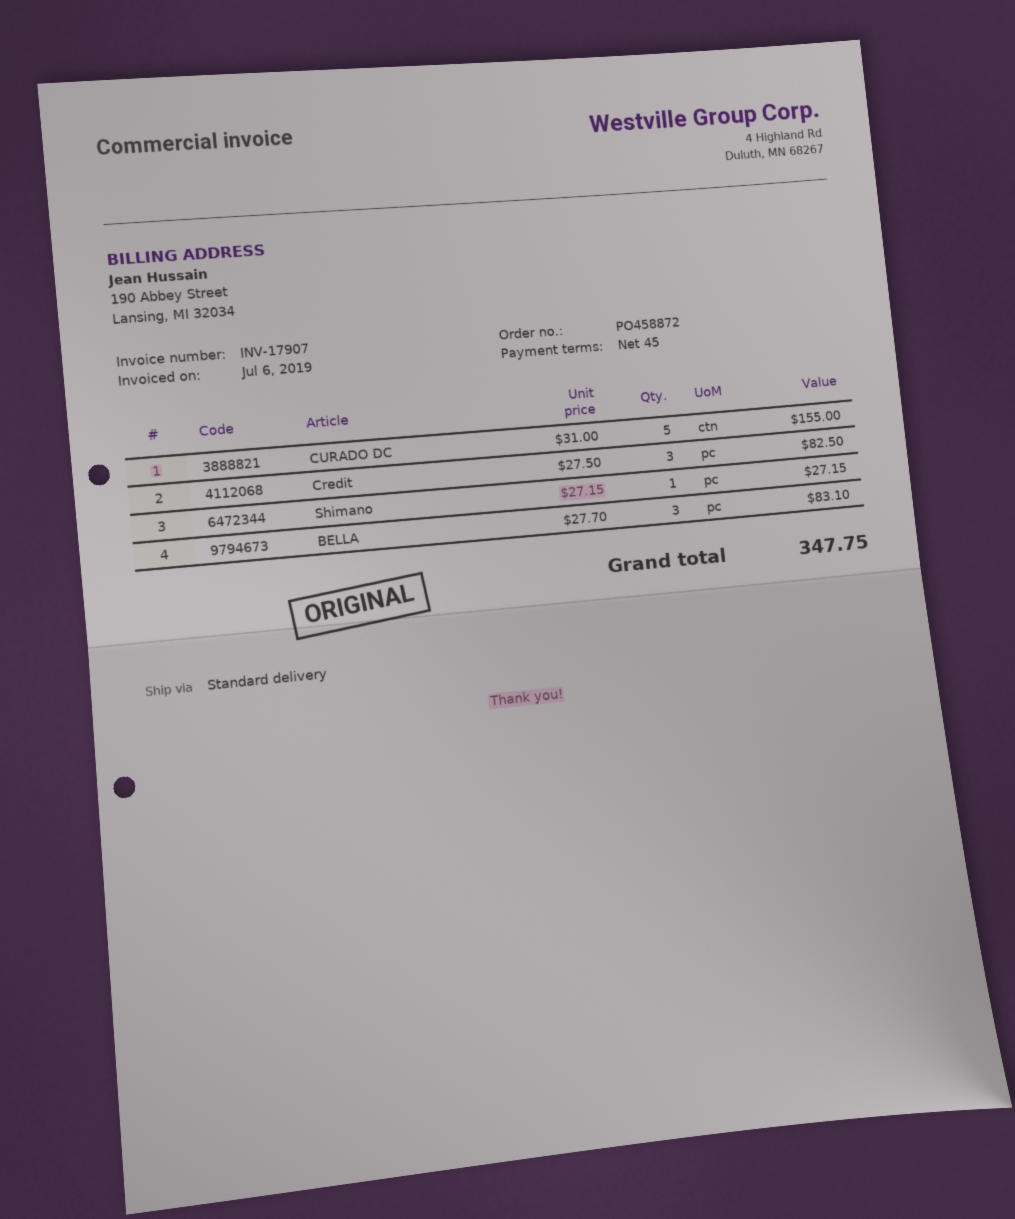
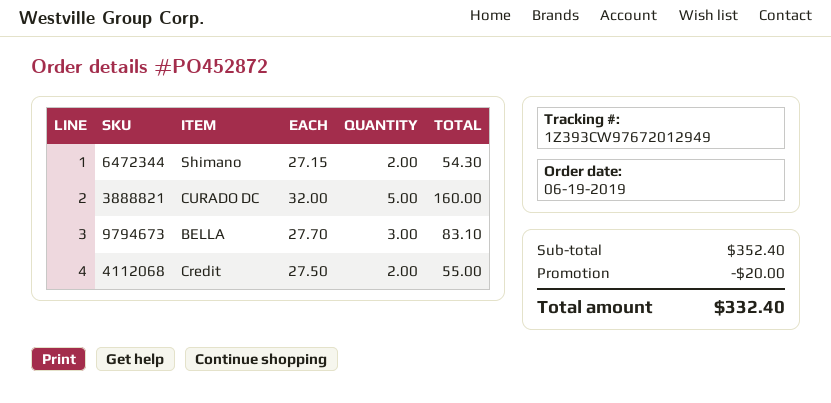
order number: PO458872 -> PO452872
CURADO DC: 5 x 31.00 = 155.00 -> 5 x 32.00 = 160.00
Credit: 3 x 27.50 = 82.50 -> 2 x 27.50 = 55.00
Shimano: 1 x 27.15 = 27.15 -> 2 x 27.15 = 54.30
discount: none -> 20.00
total: 347.75 -> 332.40

